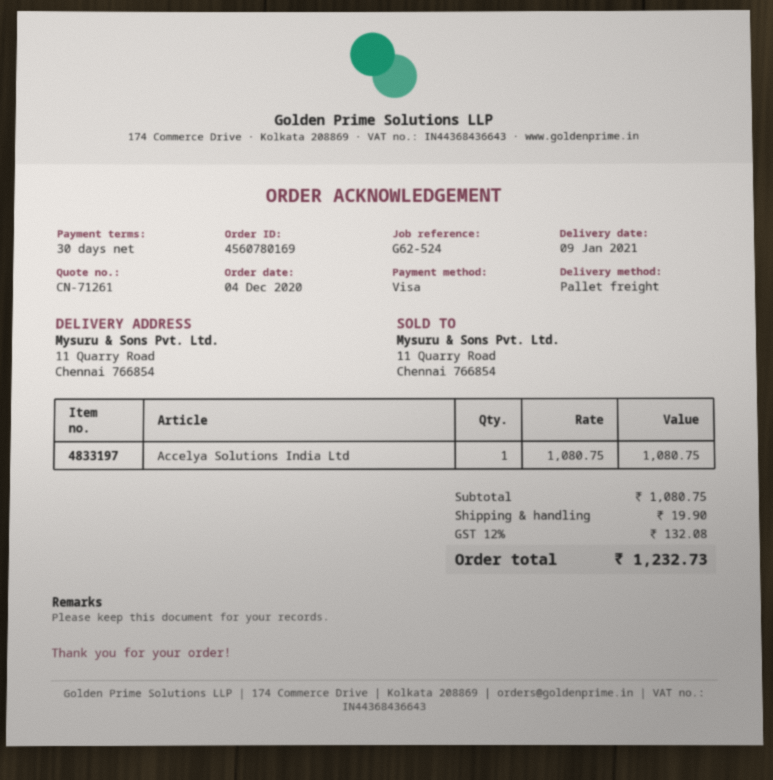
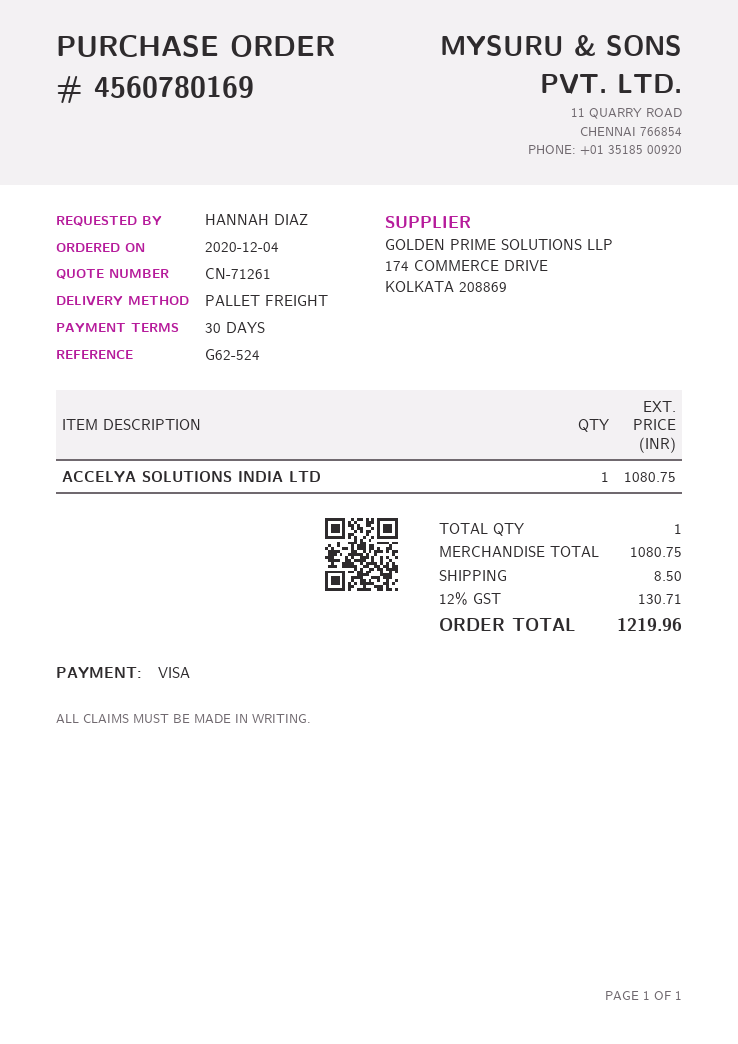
shipping: 19.90 -> 8.50
tax: 12% = 132.08 -> 12% = 130.71
total: 1232.73 -> 1219.96

